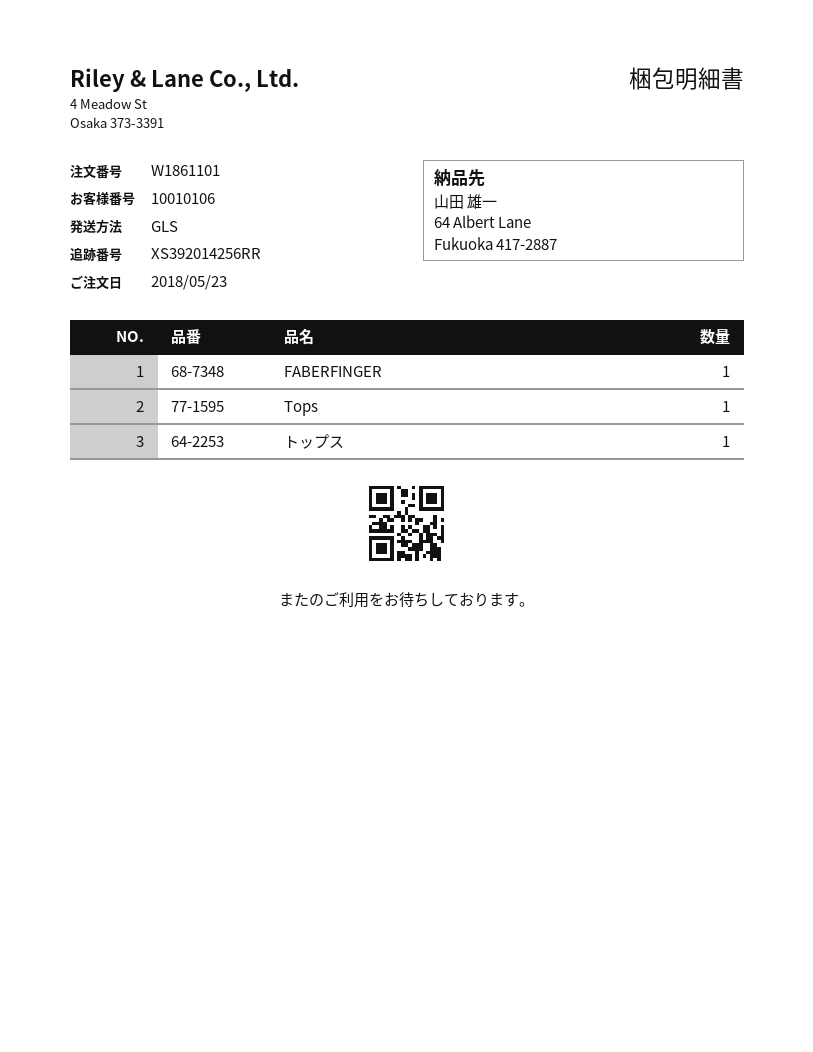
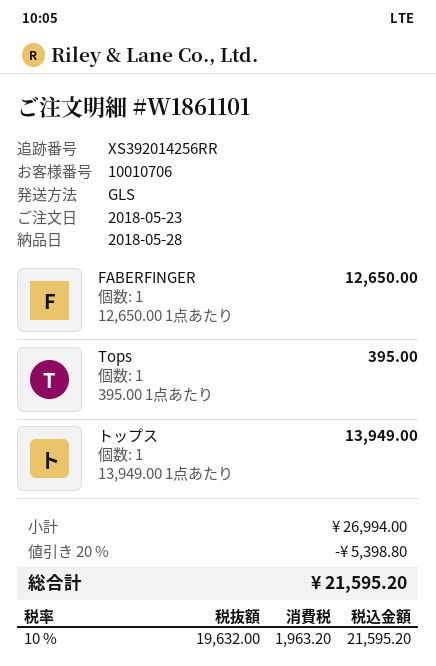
customer number: 10010106 -> 10010706

